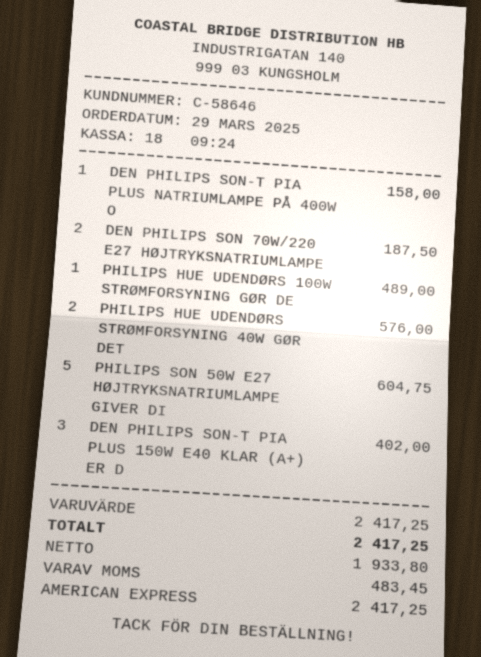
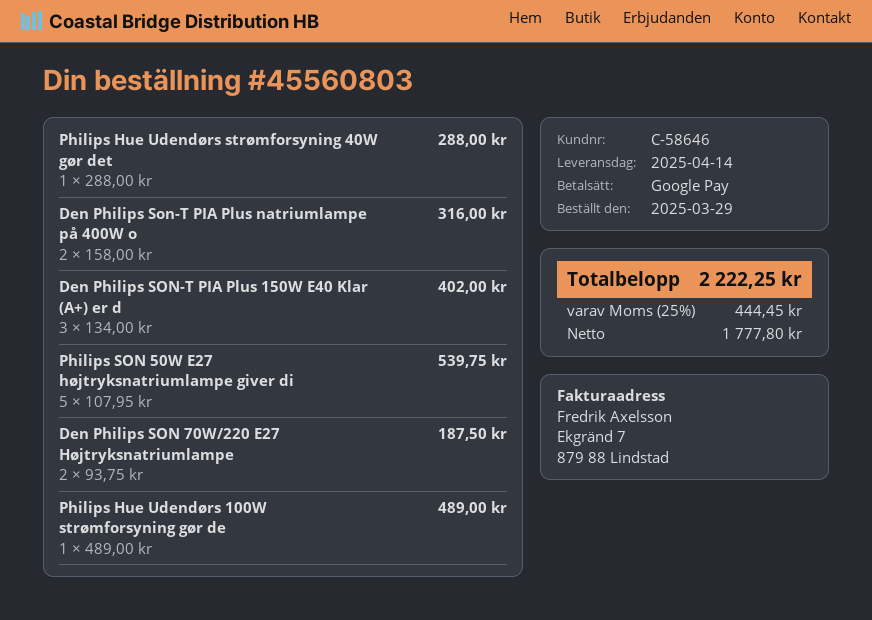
payment method: American Express -> Google Pay
DEN PHILIPS SON-T PIA PLUS NATRIUMLAMPE PÅ 400W O: 1 for 158.00 -> 2 for 316.00
PHILIPS HUE UDENDØRS STRØMFORSYNING 40W GØR DET: 2 for 576.00 -> 1 for 288.00
PHILIPS SON 50W E27 HØJTRYKSNATRIUMLAMPE GIVER DI: 5 for 604.75 -> 5 for 539.75
net: 1933.80 -> 1777.80
tax: 483.45 -> 444.45
total: 2417.25 -> 2222.25

